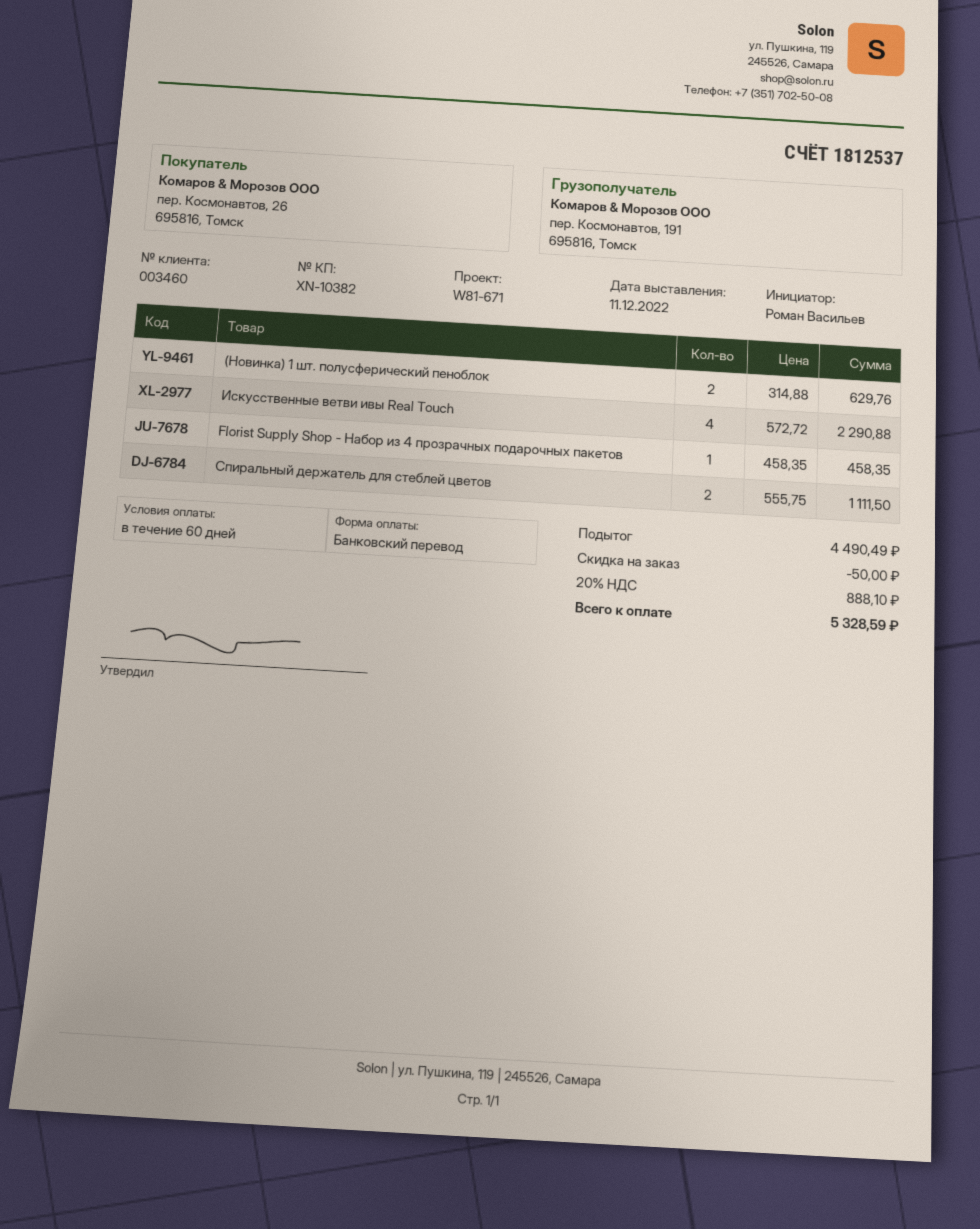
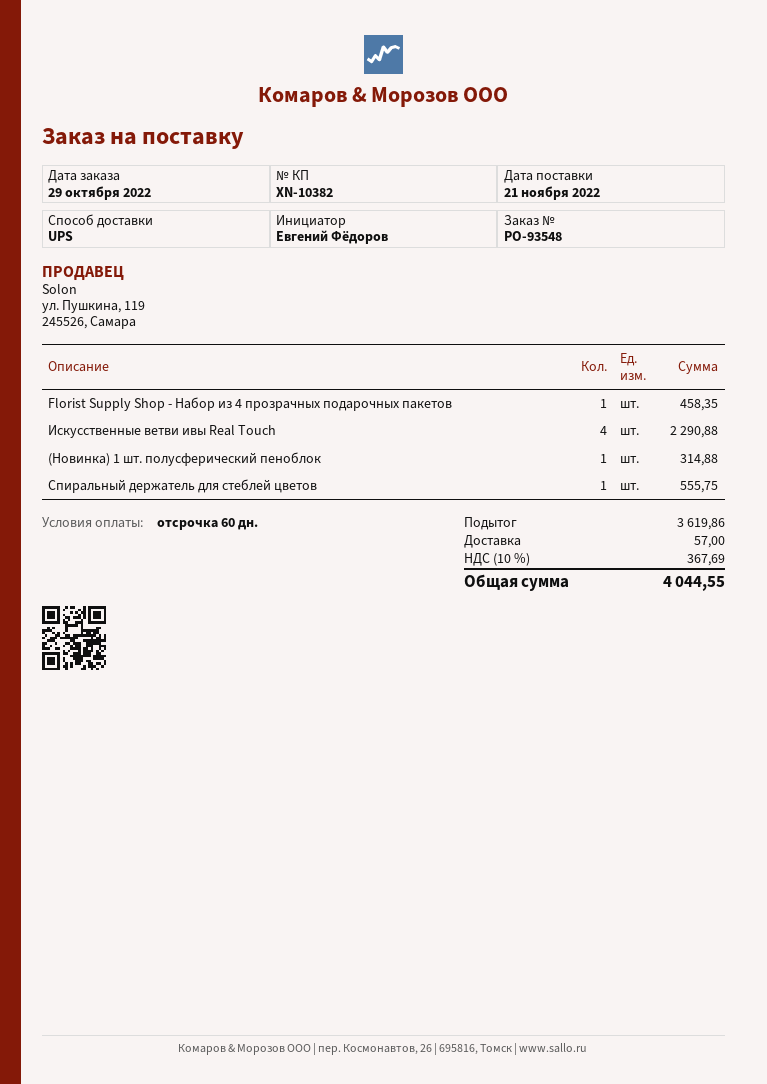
ordered by: Роман Васильев -> Евгений Фёдоров
(Новинка) 1 шт. полусферический пеноблок: 2 for 629.76 -> 1 for 314.88
Спиральный держатель для стеблей цветов: 2 for 1111.50 -> 1 for 555.75
subtotal: 4490.49 -> 3619.86
discount: 50.00 -> none
shipping: none -> 57.00
tax: 20% = 888.10 -> 10% = 367.69
total: 5328.59 -> 4044.55

